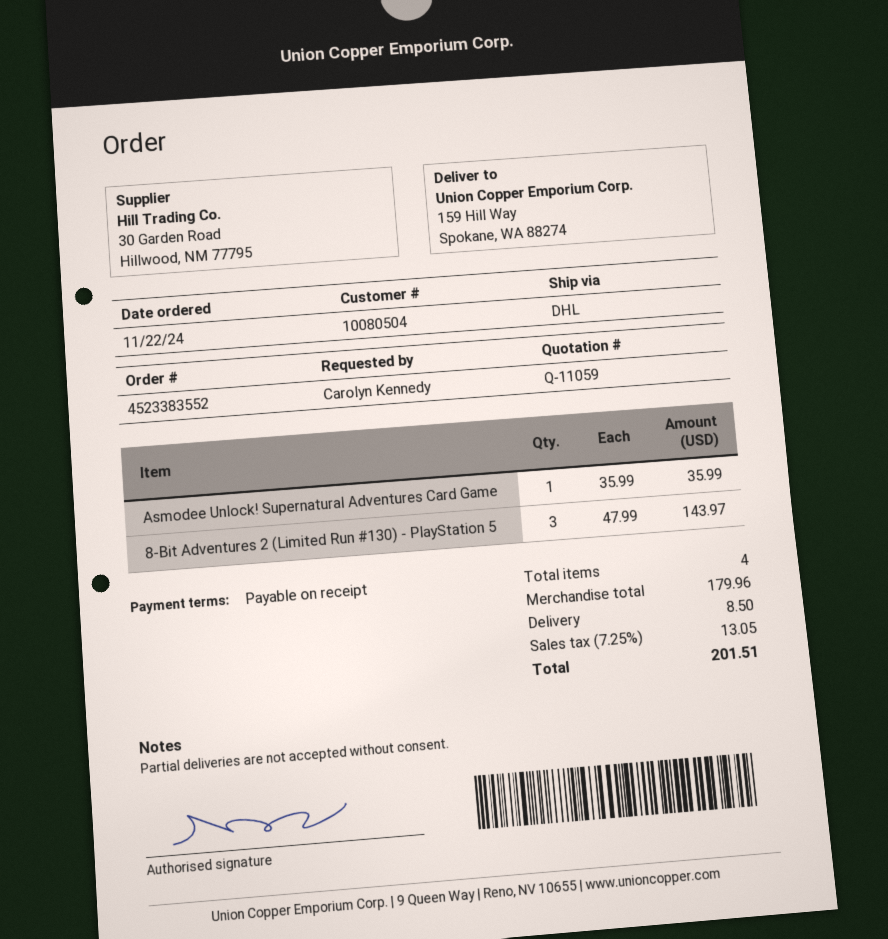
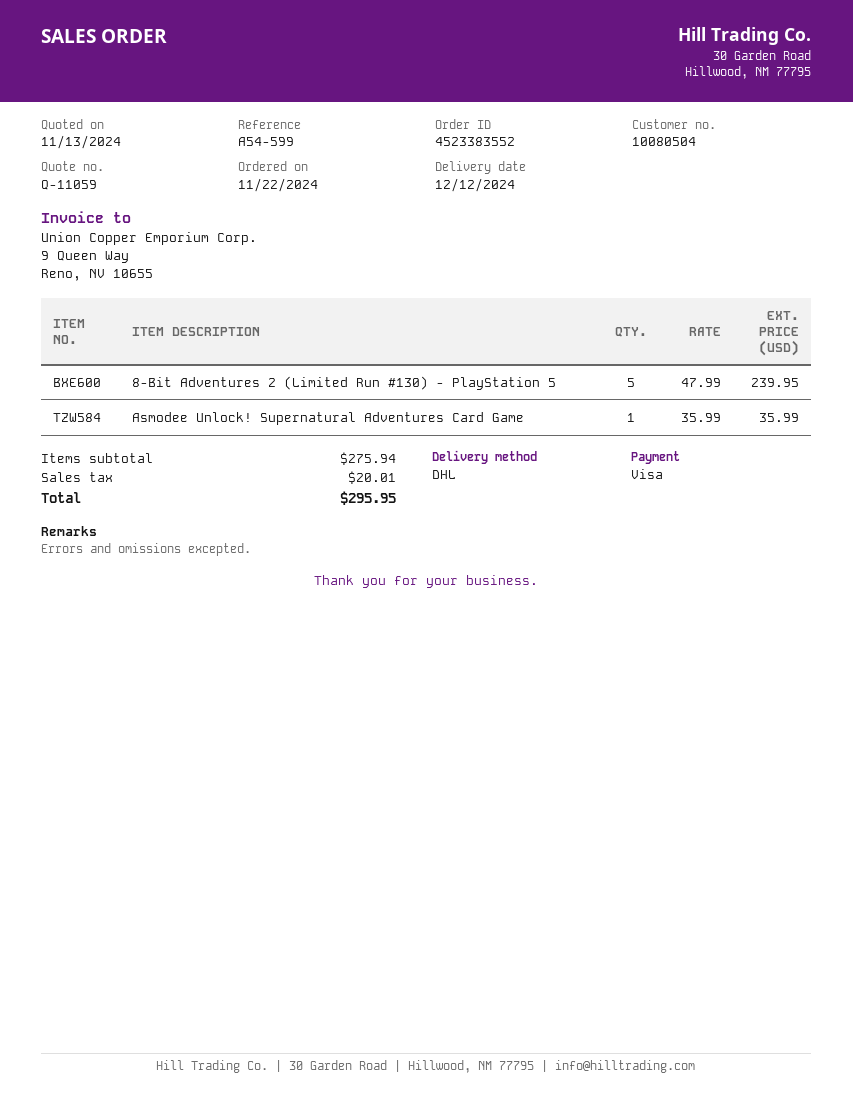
8-Bit Adventures 2 (Limited Run #130) - PlayStation 5: 3 x 47.99 = 143.97 -> 5 x 47.99 = 239.95
subtotal: 179.96 -> 275.94
shipping: 8.50 -> none
tax: 13.05 -> 20.01
total: 201.51 -> 295.95

